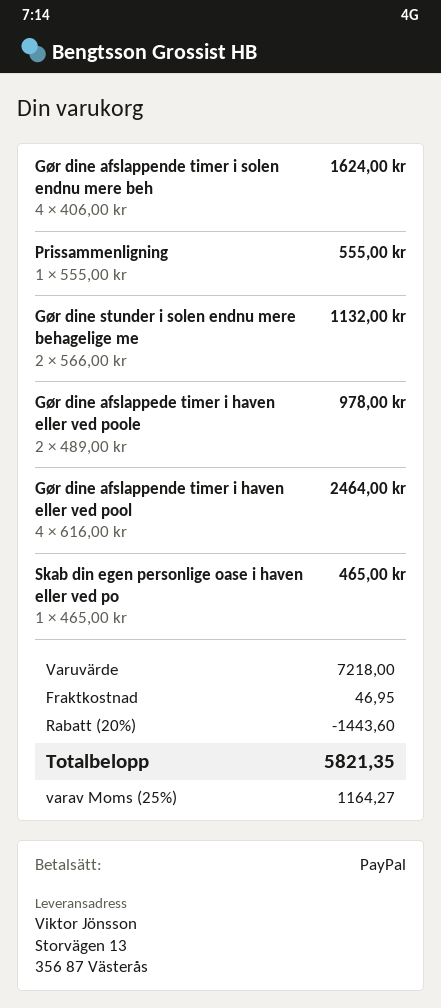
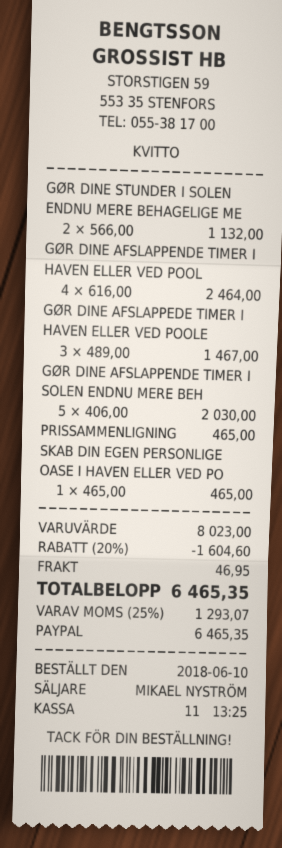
Gør dine afslappende timer i solen endnu mere beh: 4 x 406.00 = 1624.00 -> 5 x 406.00 = 2030.00
Prissammenligning: 1 x 555.00 = 555.00 -> 1 x 465.00 = 465.00
Gør dine afslappede timer i haven eller ved poole: 2 x 489.00 = 978.00 -> 3 x 489.00 = 1467.00
subtotal: 7218.00 -> 8023.00
discount: 20% = 1443.60 -> 20% = 1604.60
tax: 25% = 1164.27 -> 25% = 1293.07
total: 5821.35 -> 6465.35

